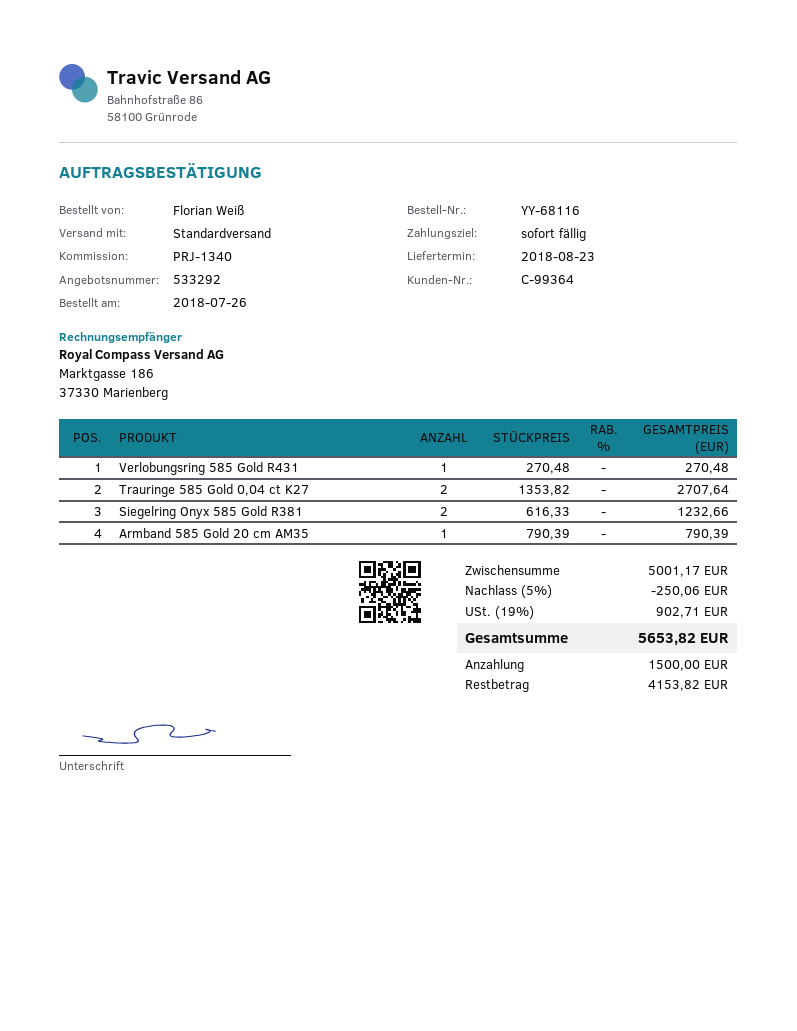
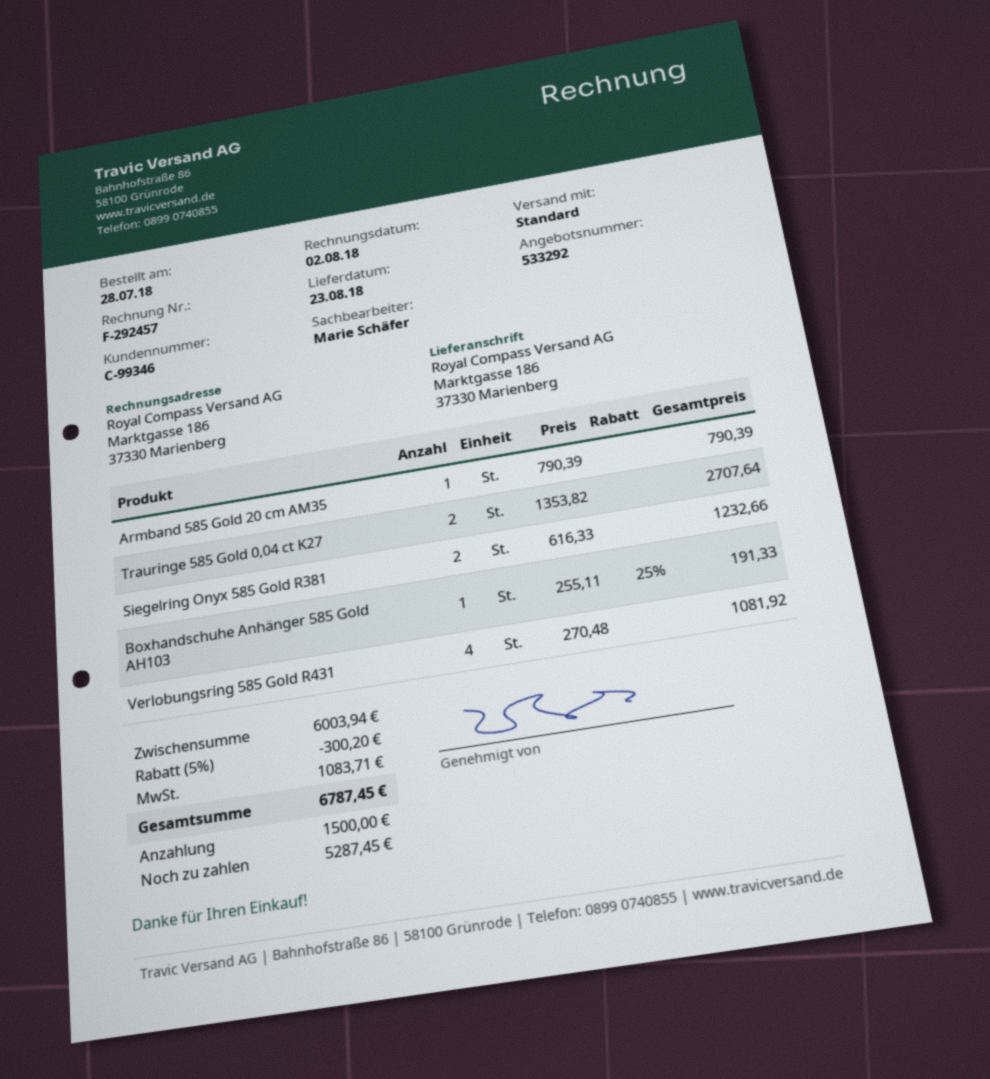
order date: 2018-07-26 -> 2018-07-28
customer number: C-99364 -> C-99346
Verlobungsring 585 Gold R431: 1 x 270.48 = 270.48 -> 4 x 270.48 = 1081.92
Boxhandschuhe Anhänger 585 Gold AH103: none -> 1 x 255.11 - 25% = 191.33
subtotal: 5001.17 -> 6003.94
discount: 5% = 250.06 -> 5% = 300.20
tax: 902.71 -> 1083.71
total: 5653.82 -> 6787.45
balance: 4153.82 -> 5287.45

